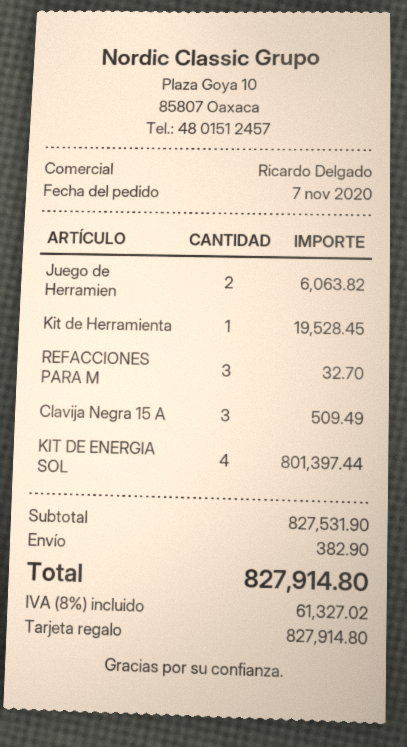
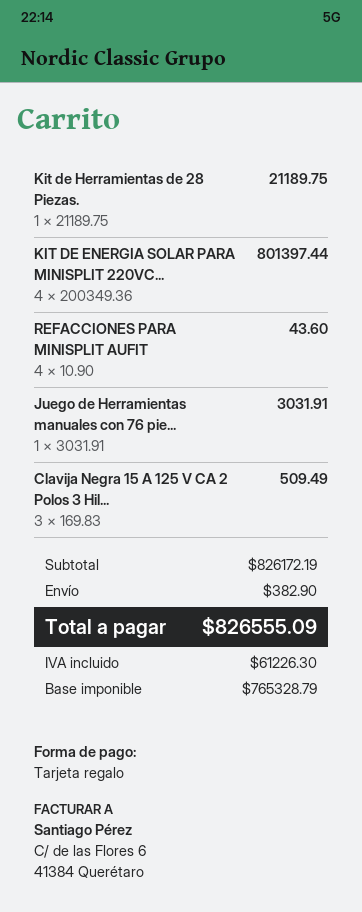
Juego de Herramien: 2 for 6063.82 -> 1 for 3031.91
Kit de Herramienta: 1 for 19528.45 -> 1 for 21189.75
REFACCIONES PARA M: 3 for 32.70 -> 4 for 43.60
subtotal: 827531.90 -> 826172.19
tax: 61327.02 -> 61226.30
total: 827914.80 -> 826555.09

